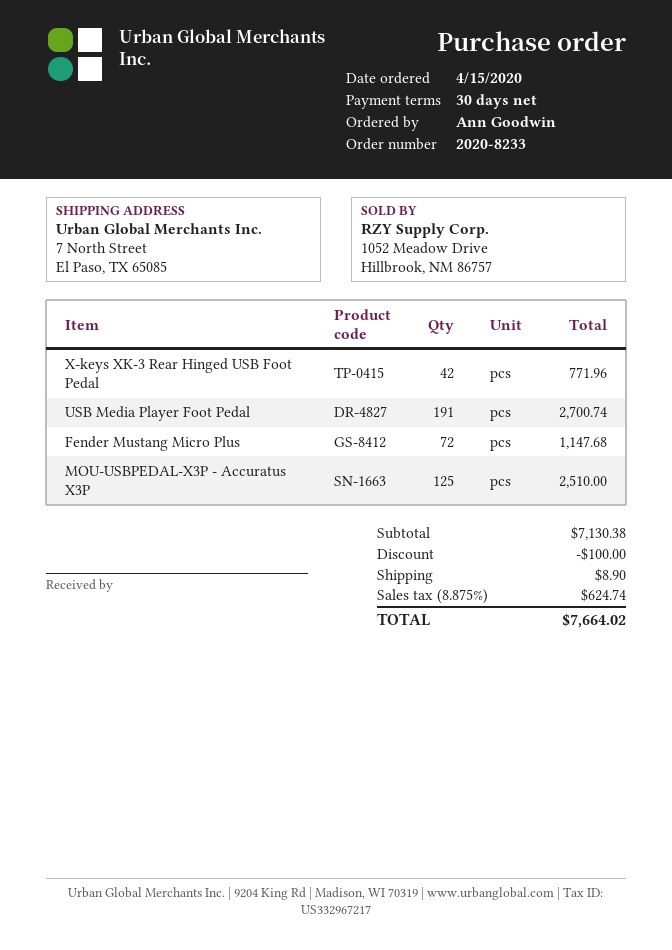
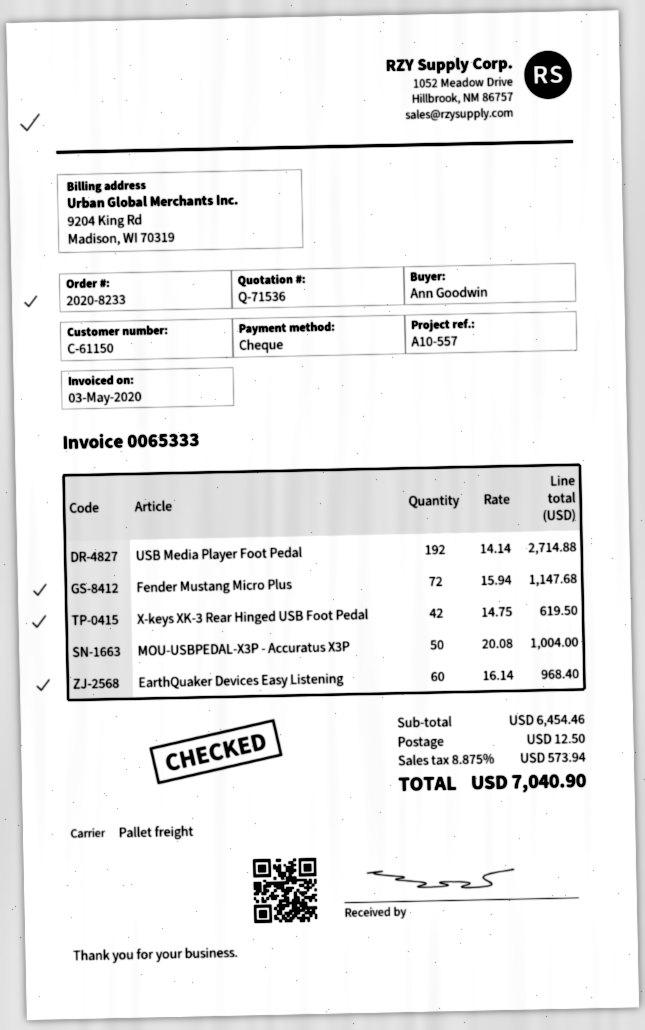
X-keys XK-3 Rear Hinged USB Foot Pedal: 42 for 771.96 -> 42 for 619.50
USB Media Player Foot Pedal: 191 for 2700.74 -> 192 for 2714.88
MOU-USBPEDAL-X3P - Accuratus X3P: 125 for 2510.00 -> 50 for 1004.00
EarthQuaker Devices Easy Listening: none -> 60 for 968.40
subtotal: 7130.38 -> 6454.46
discount: 100.00 -> none
shipping: 8.90 -> 12.50
tax: 8.875% = 624.74 -> 8.875% = 573.94
total: 7664.02 -> 7040.90

